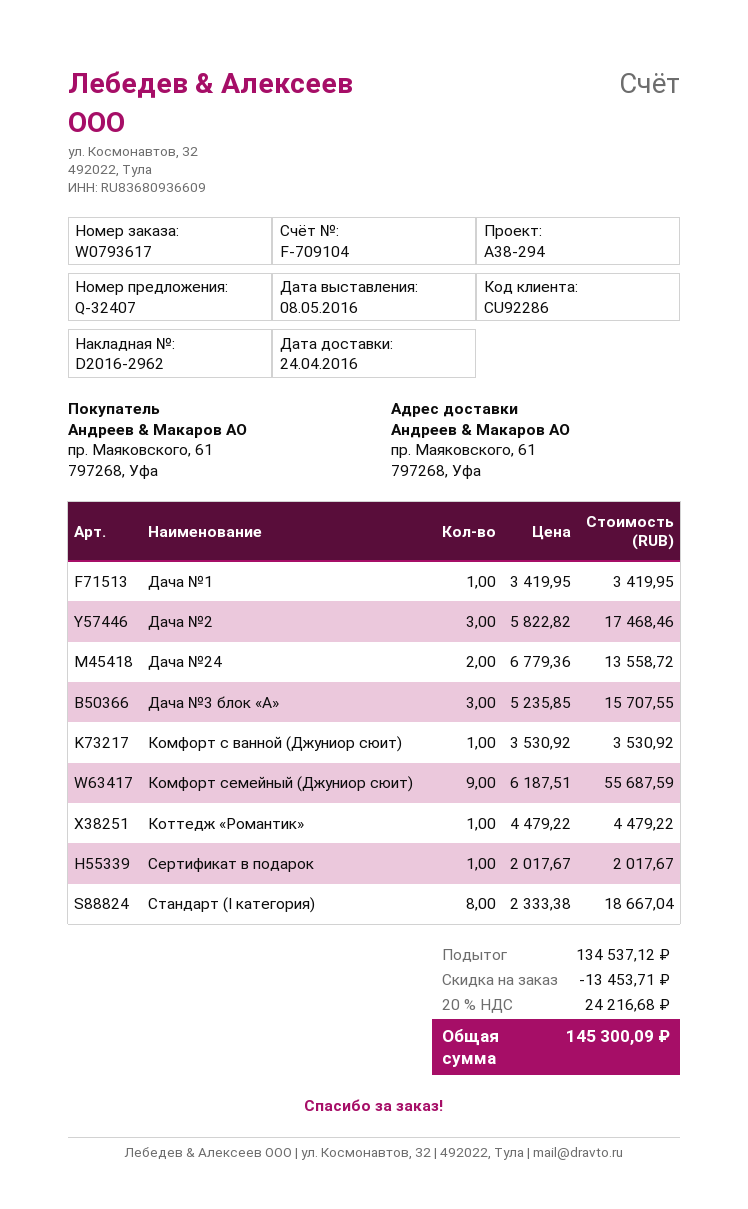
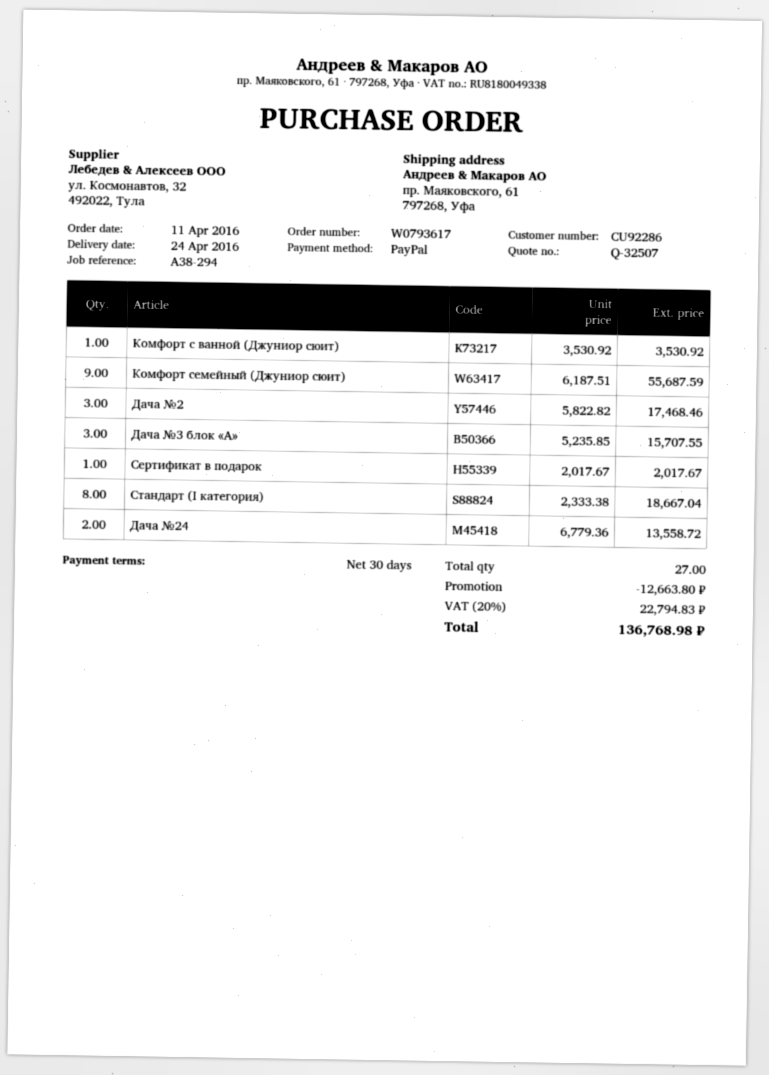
quote number: Q-32407 -> Q-32507
Дача №1: 1 x 3419.95 = 3419.95 -> none
Коттедж «Романтик»: 1 x 4479.22 = 4479.22 -> none
discount: 13453.71 -> 12663.80
tax: 20% = 24216.68 -> 20% = 22794.83
total: 145300.09 -> 136768.98

